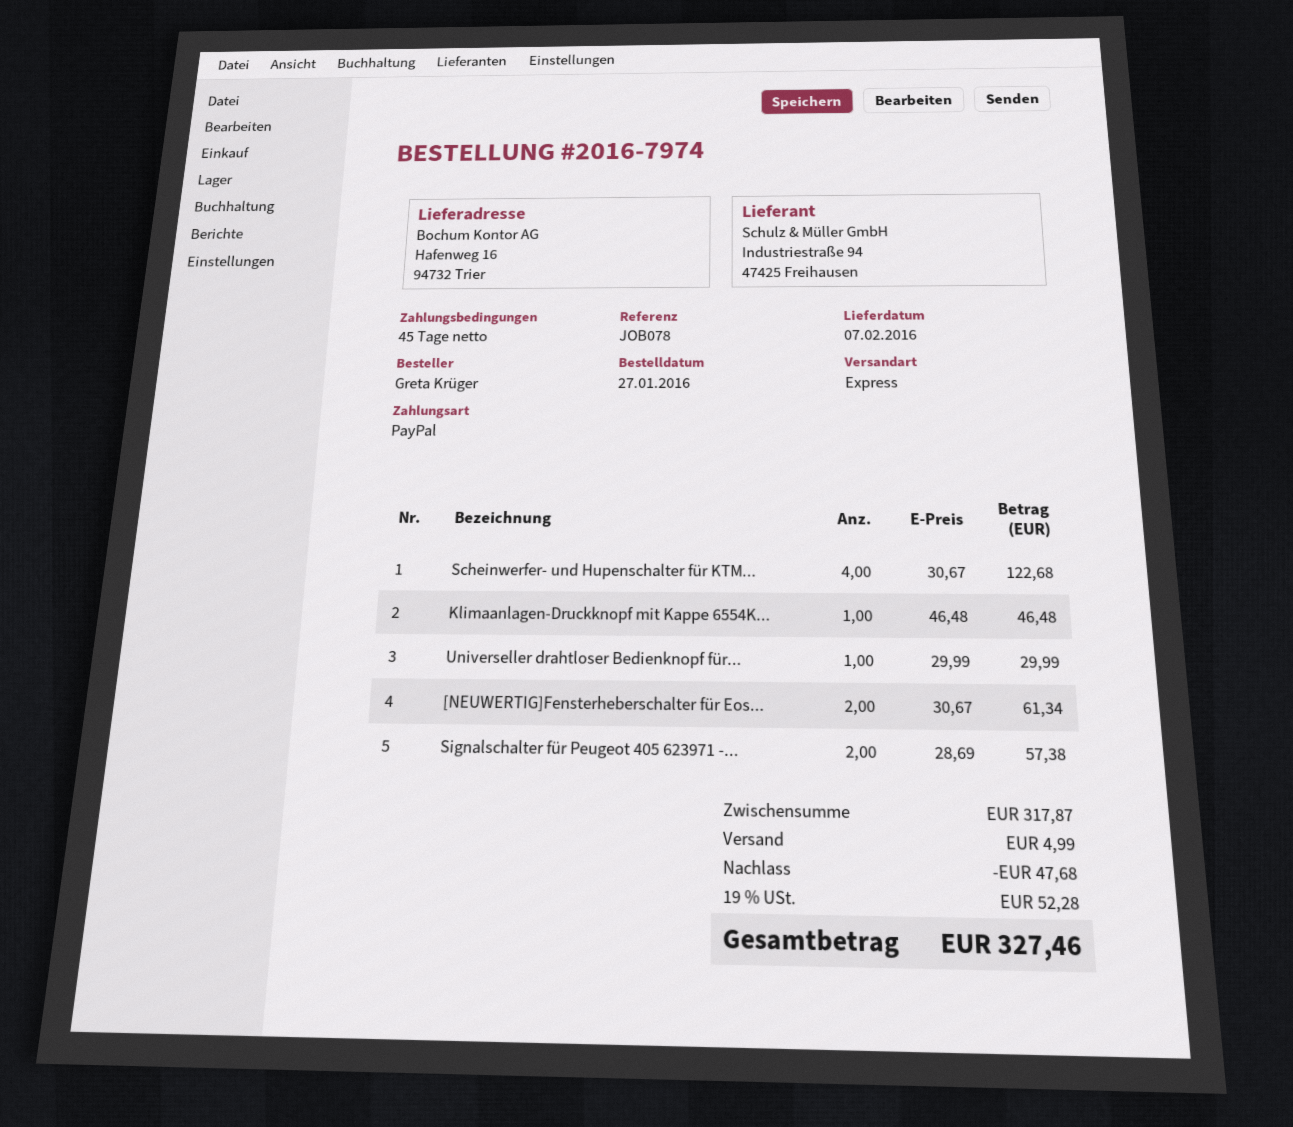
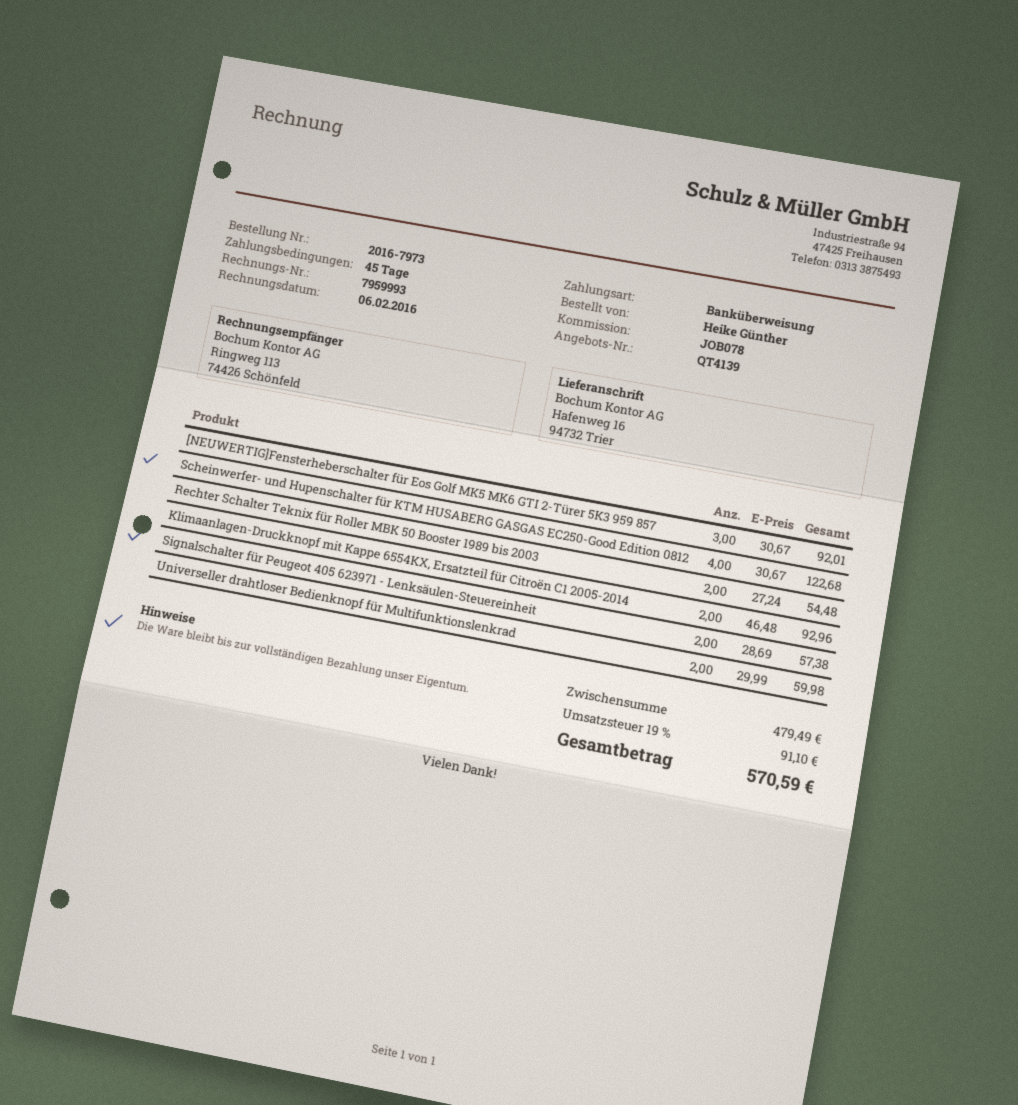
order number: 2016-7974 -> 2016-7973
ordered by: Greta Krüger -> Heike Günther
payment method: PayPal -> bank transfer
Klimaanlagen-Druckknopf mit Kappe 6554K...: 1 x 46.48 = 46.48 -> 2 x 46.48 = 92.96
Universeller drahtloser Bedienknopf für...: 1 x 29.99 = 29.99 -> 2 x 29.99 = 59.98
[NEUWERTIG]Fensterheberschalter für Eos...: 2 x 30.67 = 61.34 -> 3 x 30.67 = 92.01
Rechter Schalter Teknix für Roller MBK 50 Booster 1989 bis 2003: none -> 2 x 27.24 = 54.48
subtotal: 317.87 -> 479.49
discount: 47.68 -> none
shipping: 4.99 -> none
tax: 19% = 52.28 -> 19% = 91.10
total: 327.46 -> 570.59

